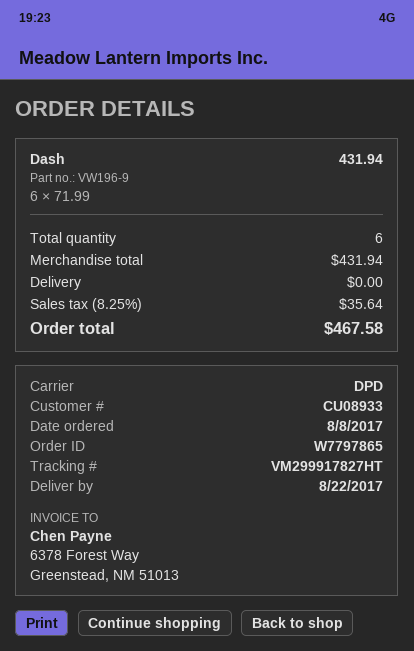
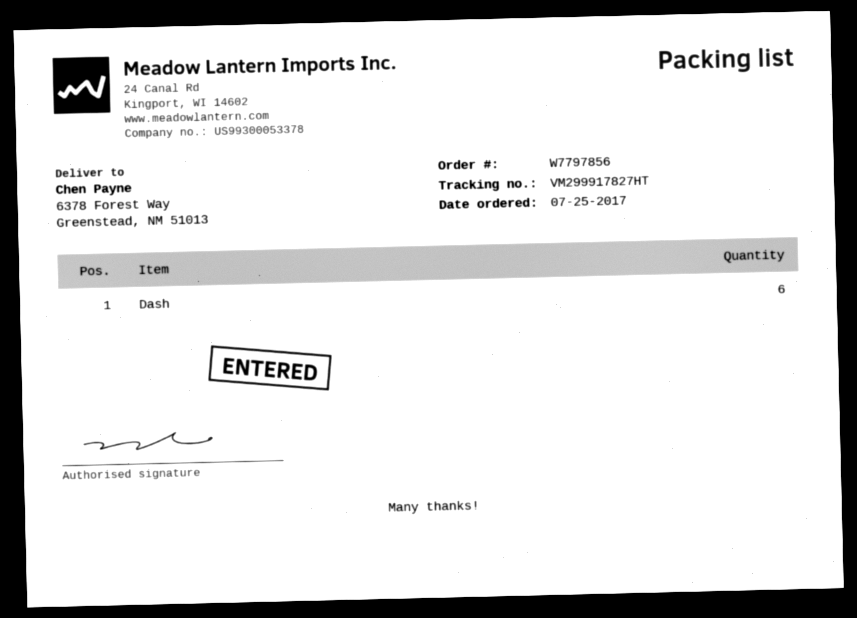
order number: W7797865 -> W7797856
order date: 2017-08-08 -> 2017-07-25

